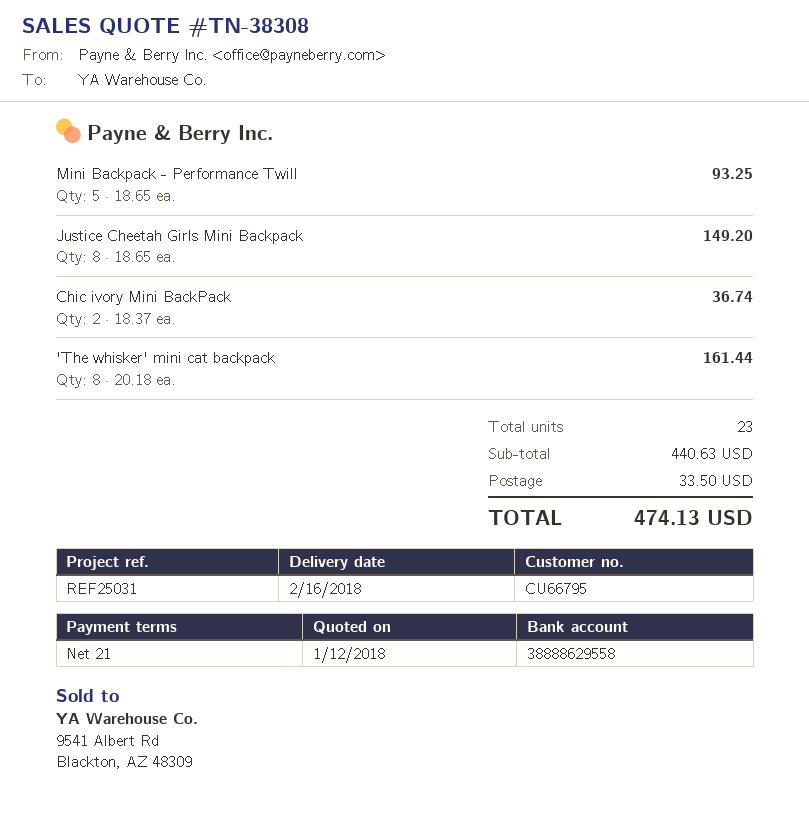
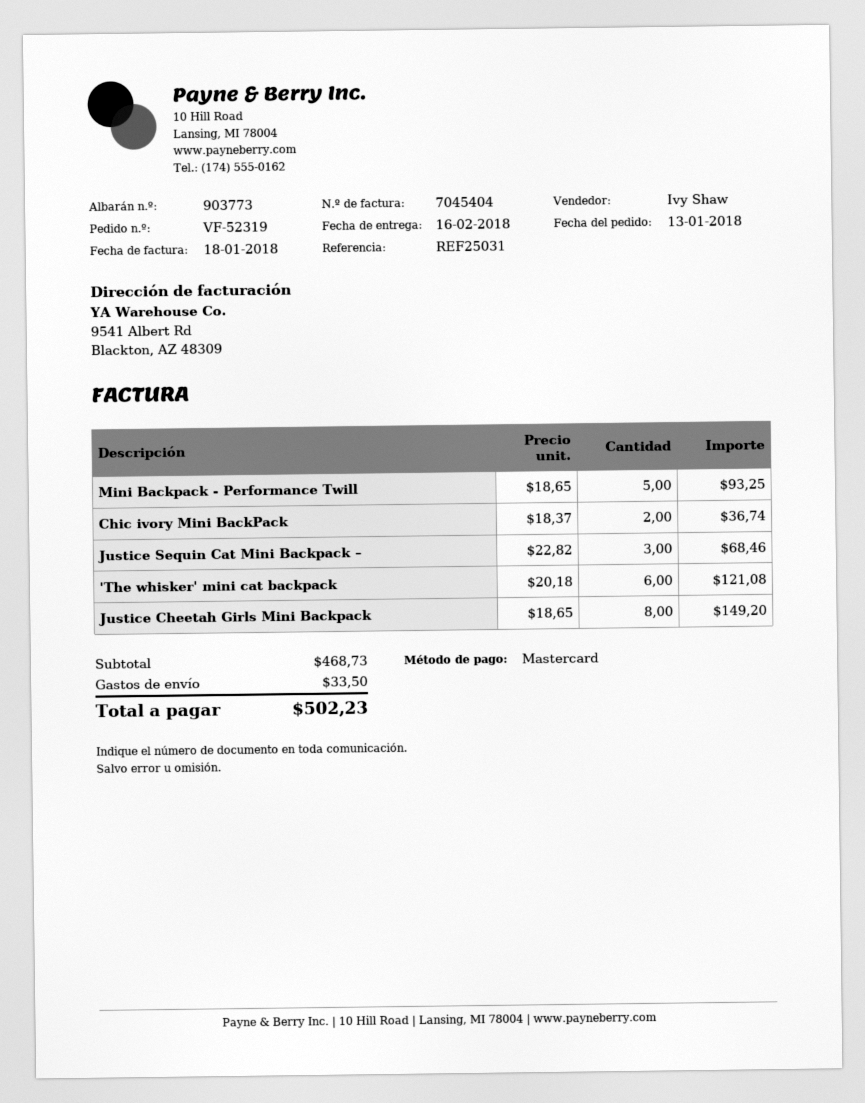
'The whisker' mini cat backpack: 8 x 20.18 = 161.44 -> 6 x 20.18 = 121.08
Justice Sequin Cat Mini Backpack –: none -> 3 x 22.82 = 68.46
subtotal: 440.63 -> 468.73
total: 474.13 -> 502.23

